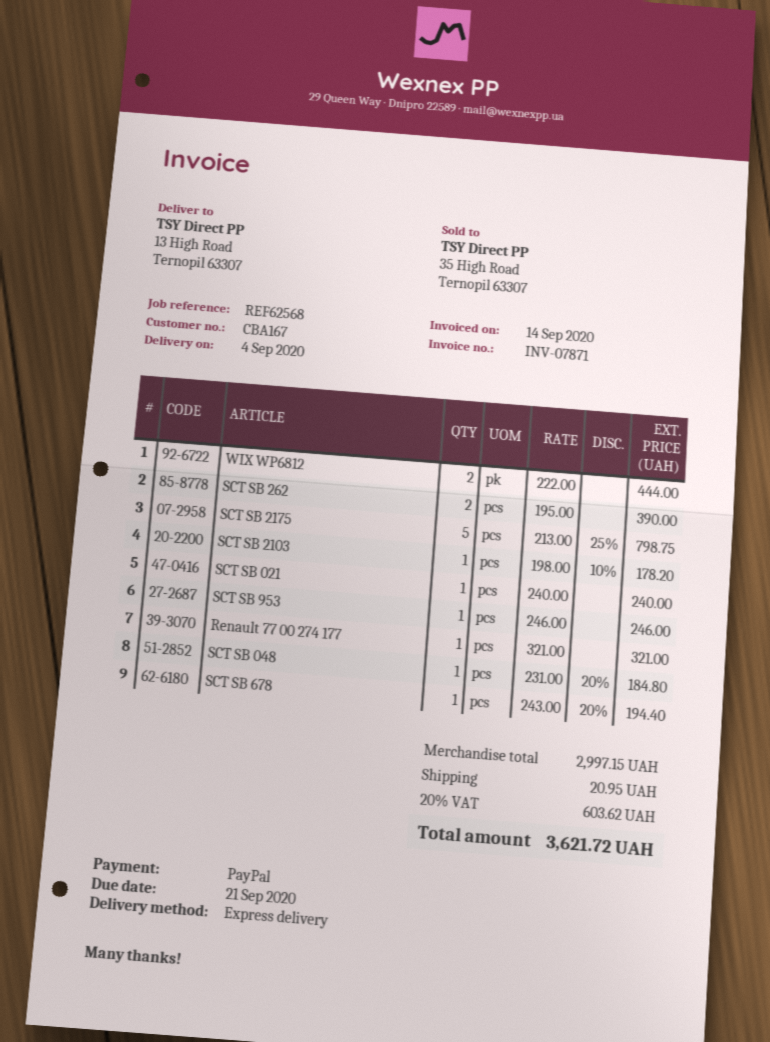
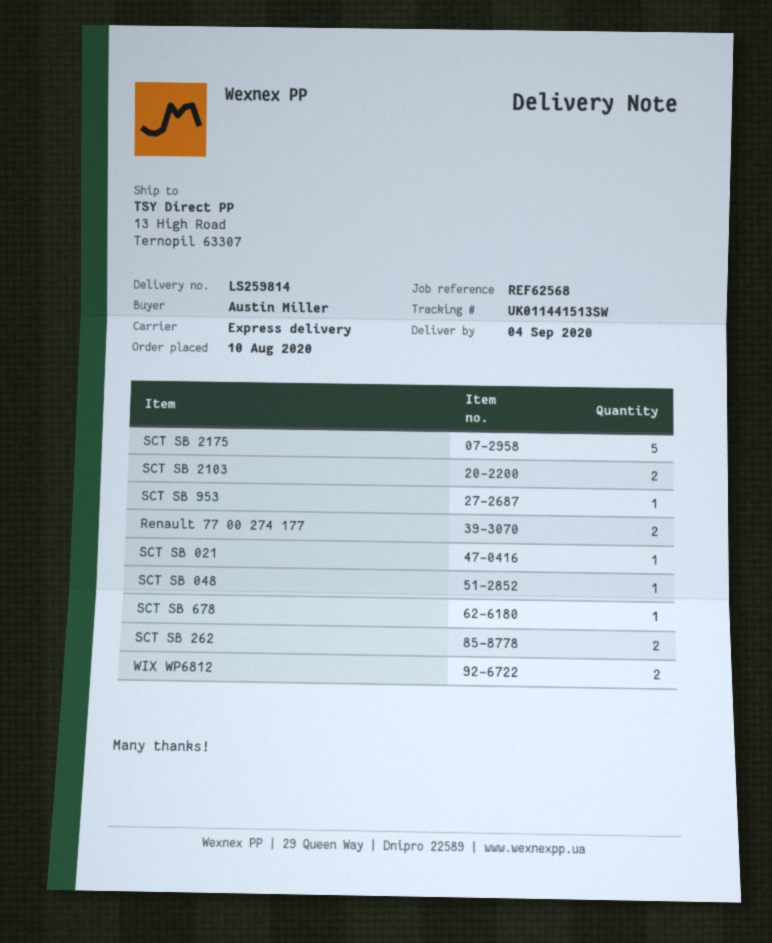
SCT SB 2103: 1 -> 2
Renault 77 00 274 177: 1 -> 2

